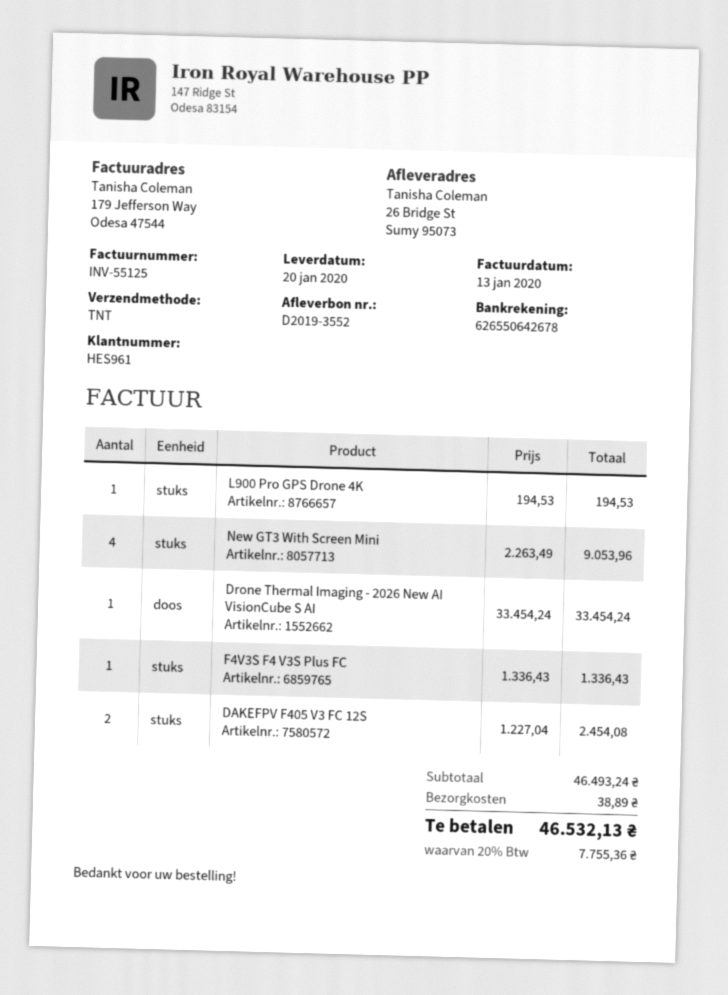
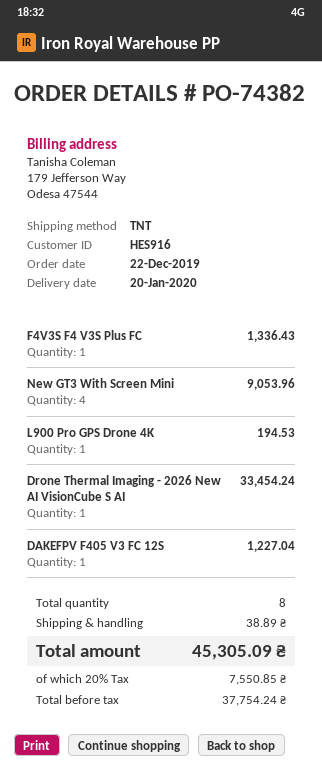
customer number: HES961 -> HES916
DAKEFPV F405 V3 FC 12S: 2 for 2454.08 -> 1 for 1227.04
tax: 20% = 7755.36 -> 20% = 7550.85
total: 46532.13 -> 45305.09

